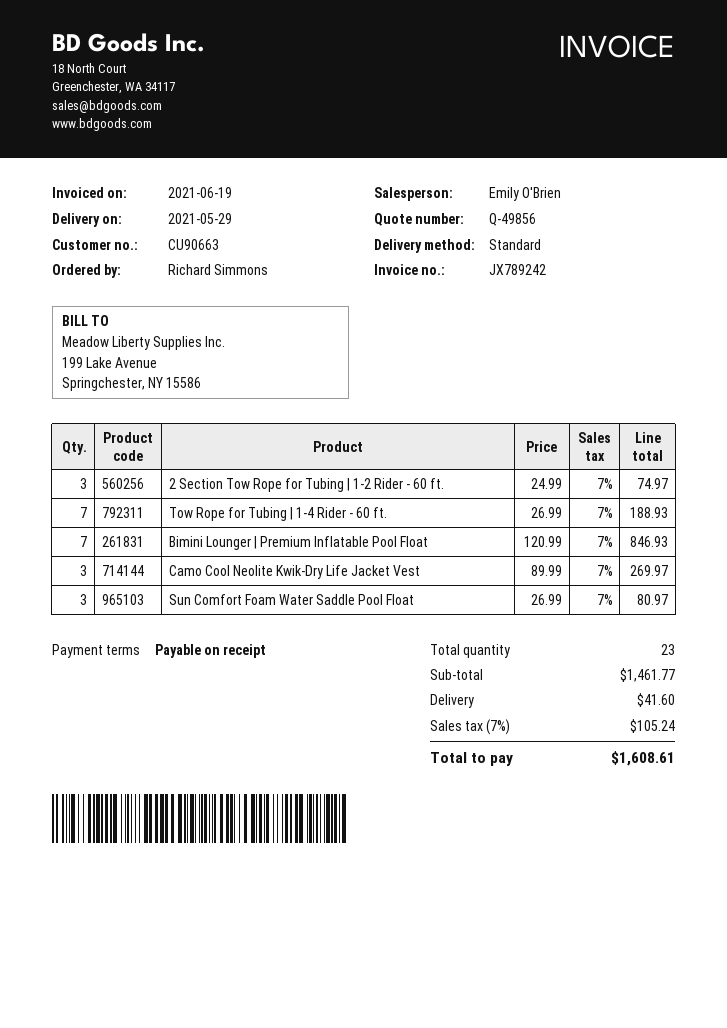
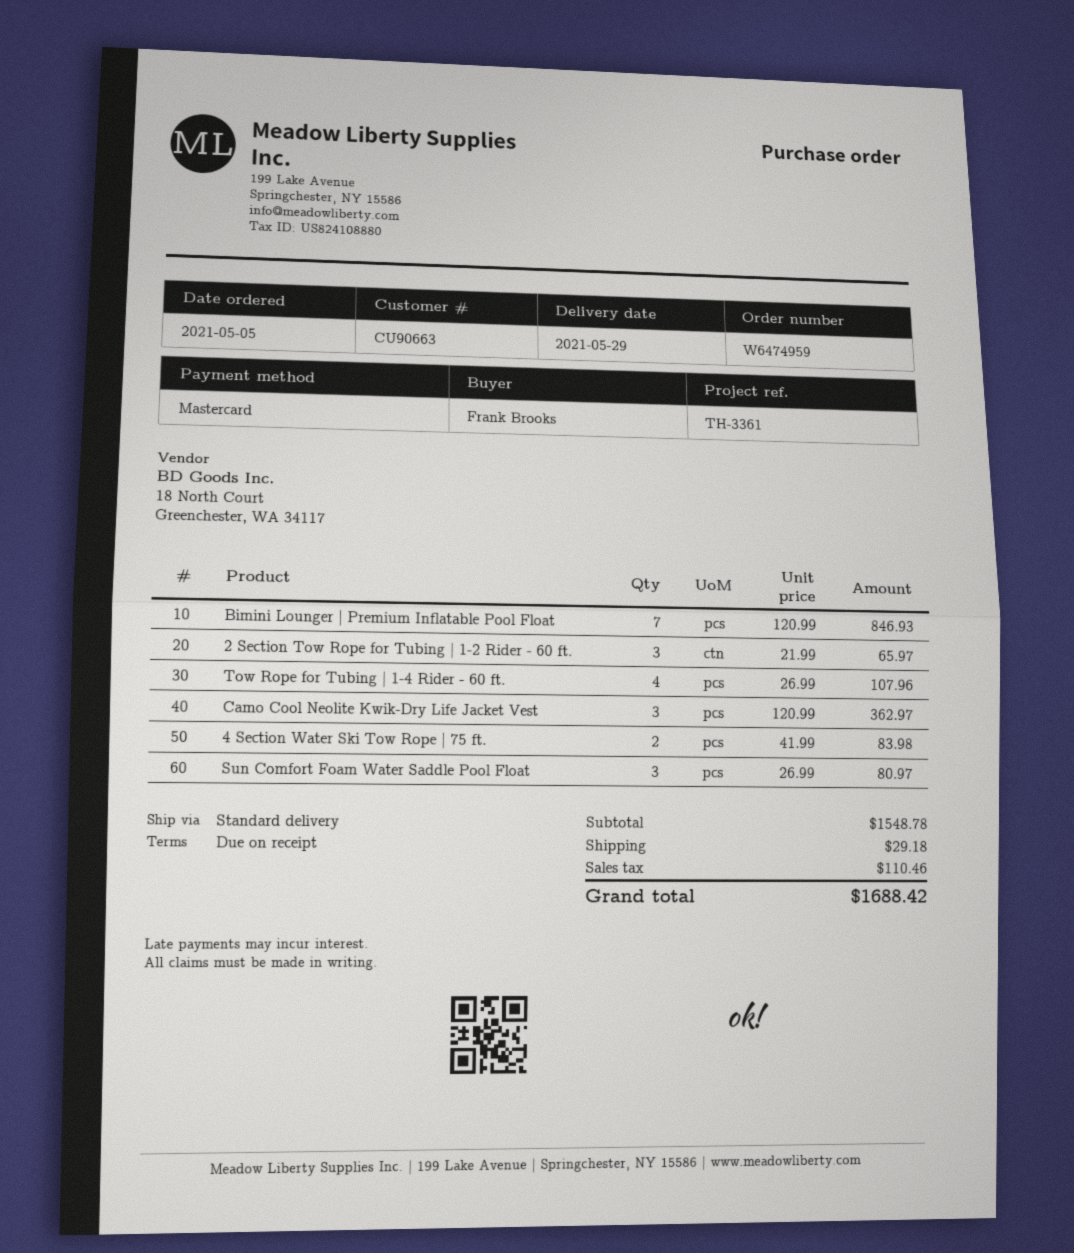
ordered by: Richard Simmons -> Frank Brooks
2 Section Tow Rope for Tubing | 1-2 Rider - 60 ft.: 3 x 24.99 = 74.97 -> 3 x 21.99 = 65.97
Tow Rope for Tubing | 1-4 Rider - 60 ft.: 7 x 26.99 = 188.93 -> 4 x 26.99 = 107.96
Camo Cool Neolite Kwik-Dry Life Jacket Vest: 3 x 89.99 = 269.97 -> 3 x 120.99 = 362.97
4 Section Water Ski Tow Rope | 75 ft.: none -> 2 x 41.99 = 83.98
subtotal: 1461.77 -> 1548.78
shipping: 41.60 -> 29.18
tax: 105.24 -> 110.46
total: 1608.61 -> 1688.42

